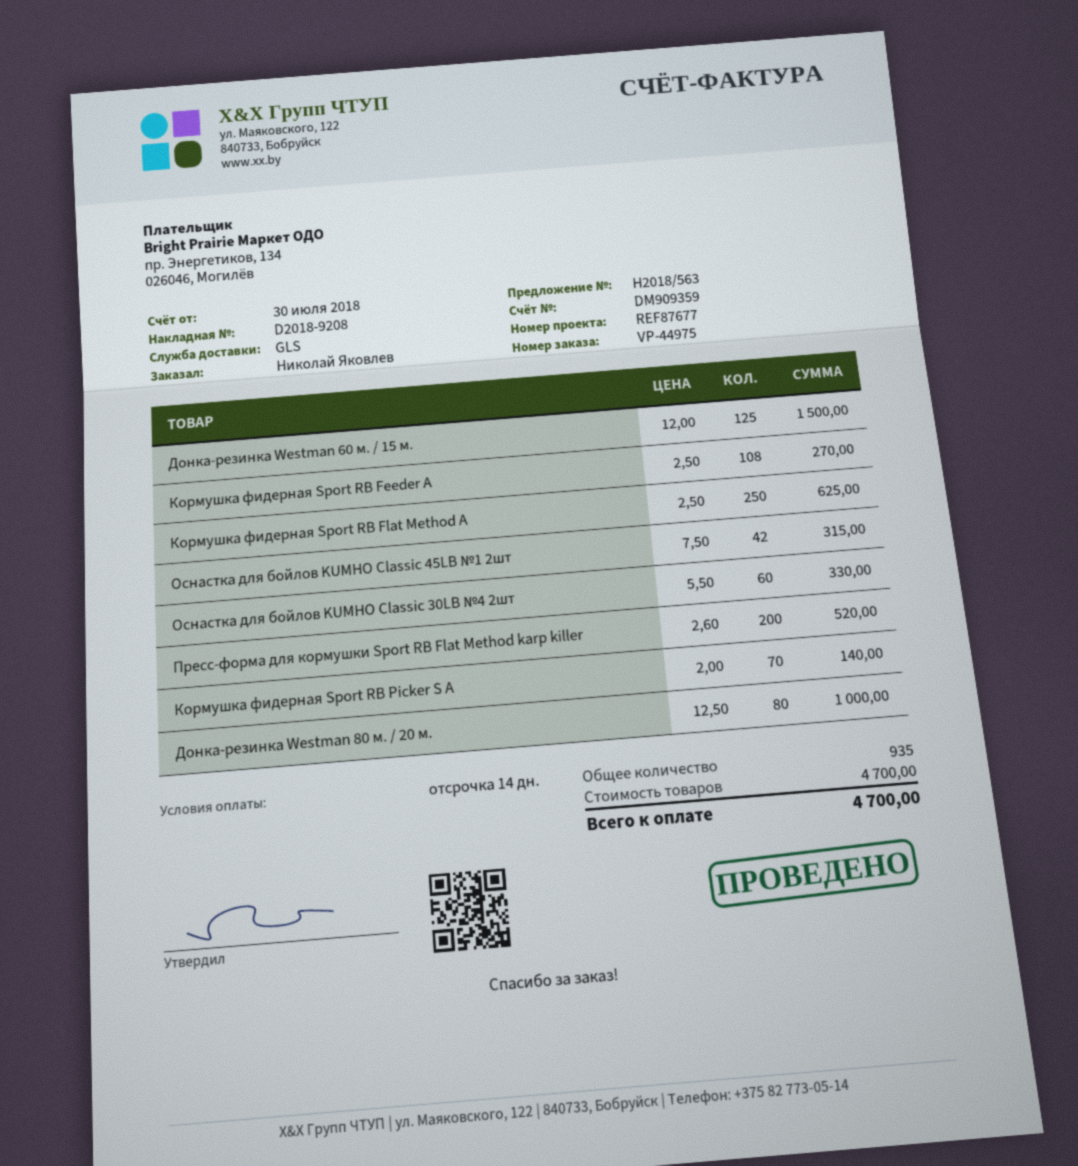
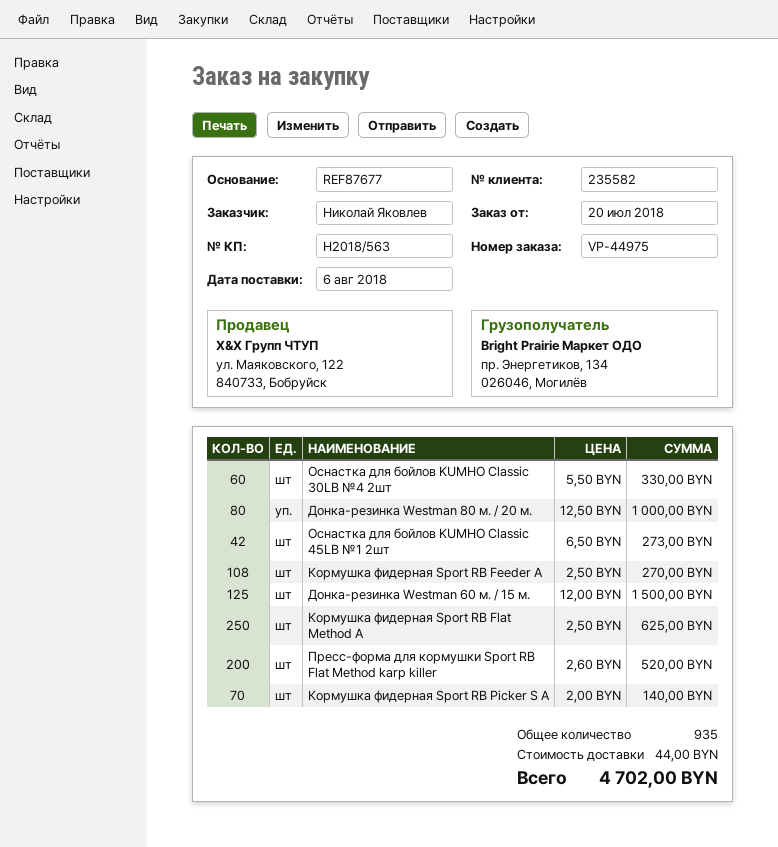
Оснастка для бойлов KUMHO Classic 45LB №1 2шт: 42 x 7.50 = 315.00 -> 42 x 6.50 = 273.00
shipping: none -> 44.00
total: 4700.00 -> 4702.00

